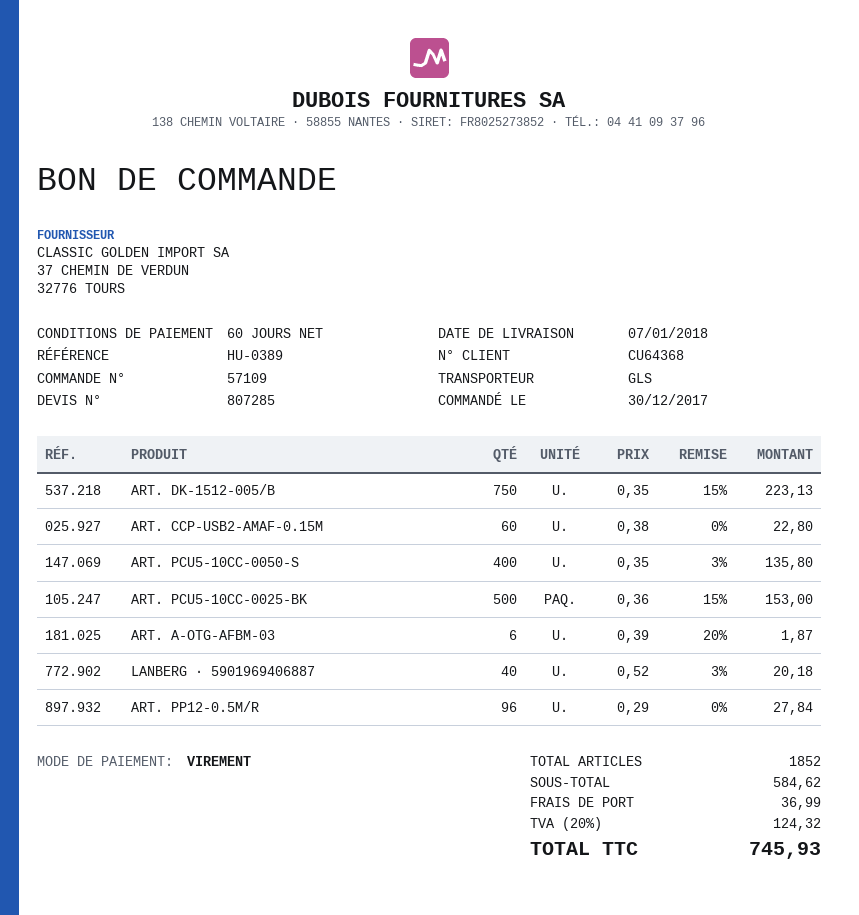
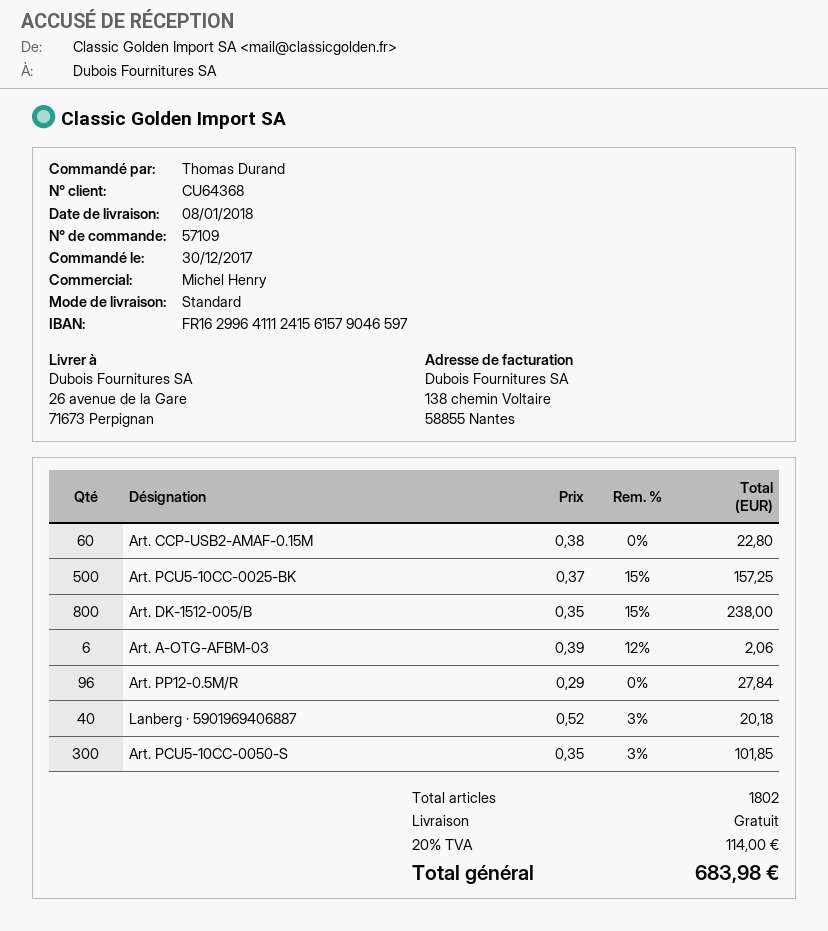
delivery date: 2018-01-07 -> 2018-01-08
shipping method: GLS -> standard
ART. DK-1512-005/B: 750 x 0.35 - 15% = 223.13 -> 800 x 0.35 - 15% = 238.00
ART. PCU5-10CC-0050-S: 400 x 0.35 - 3% = 135.80 -> 300 x 0.35 - 3% = 101.85
ART. PCU5-10CC-0025-BK: 500 x 0.36 - 15% = 153.00 -> 500 x 0.37 - 15% = 157.25
ART. A-OTG-AFBM-03: 6 x 0.39 - 20% = 1.87 -> 6 x 0.39 - 12% = 2.06
total quantity: 1852 -> 1802
shipping: 36.99 -> 0.00
tax: 20% = 124.32 -> 20% = 114.00
total: 745.93 -> 683.98

